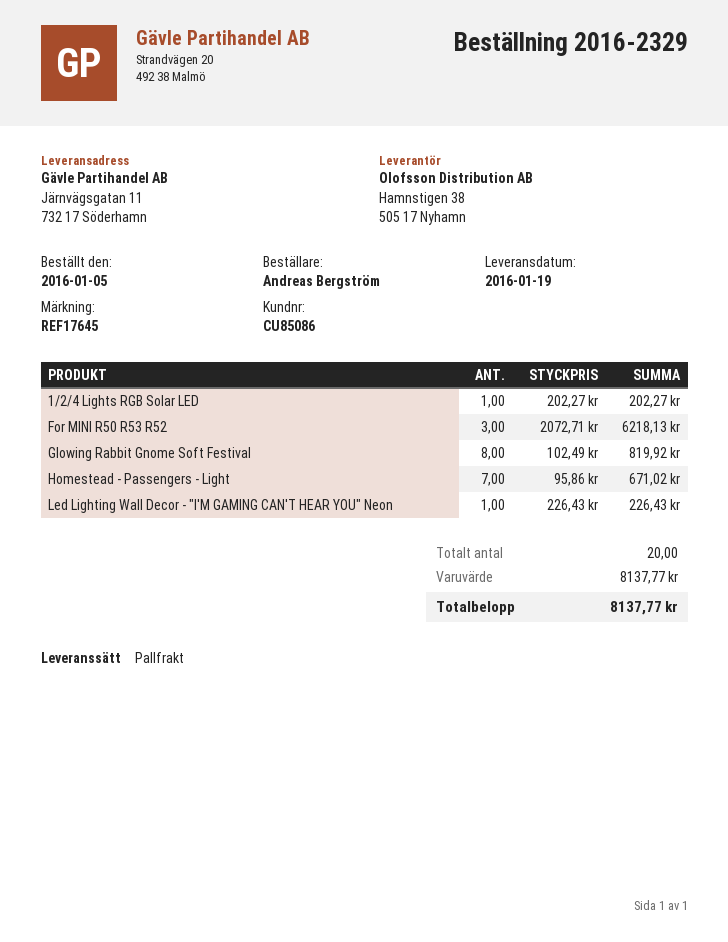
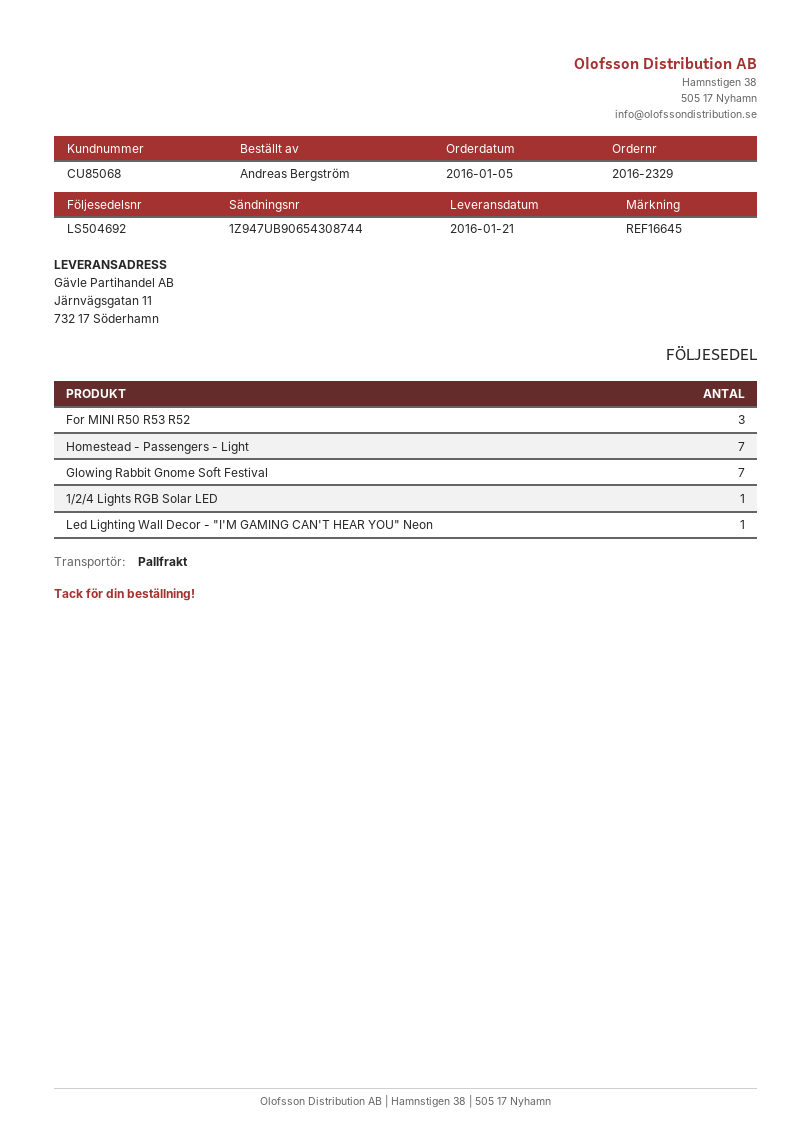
delivery date: 2016-01-19 -> 2016-01-21
customer number: CU85086 -> CU85068
reference: REF17645 -> REF16645
Glowing Rabbit Gnome Soft Festival: 8 -> 7

